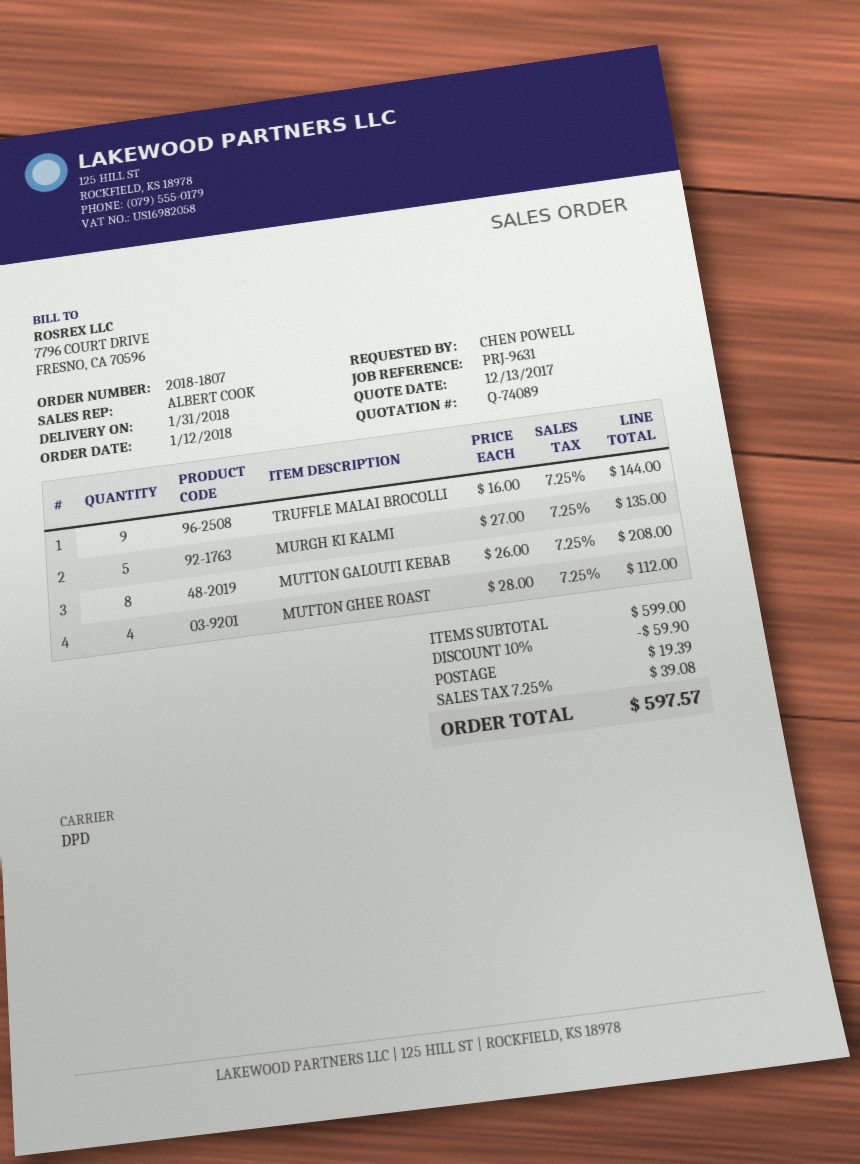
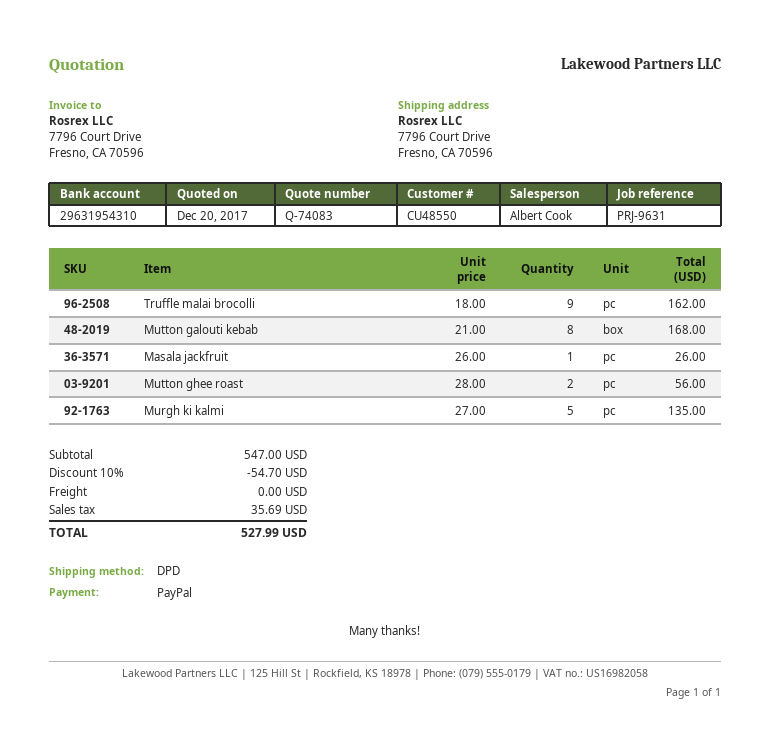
quote number: Q-74089 -> Q-74083
quote date: 2017-12-13 -> 2017-12-20
TRUFFLE MALAI BROCOLLI: 9 x 16.00 = 144.00 -> 9 x 18.00 = 162.00
MUTTON GALOUTI KEBAB: 8 x 26.00 = 208.00 -> 8 x 21.00 = 168.00
MUTTON GHEE ROAST: 4 x 28.00 = 112.00 -> 2 x 28.00 = 56.00
Masala jackfruit: none -> 1 x 26.00 = 26.00
subtotal: 599.00 -> 547.00
discount: 10% = 59.90 -> 10% = 54.70
shipping: 19.39 -> 0.00
tax: 39.08 -> 35.69
total: 597.57 -> 527.99

